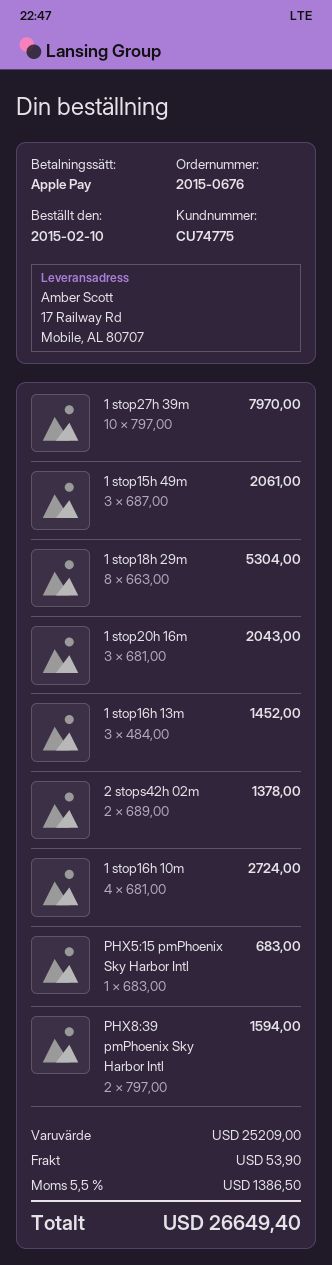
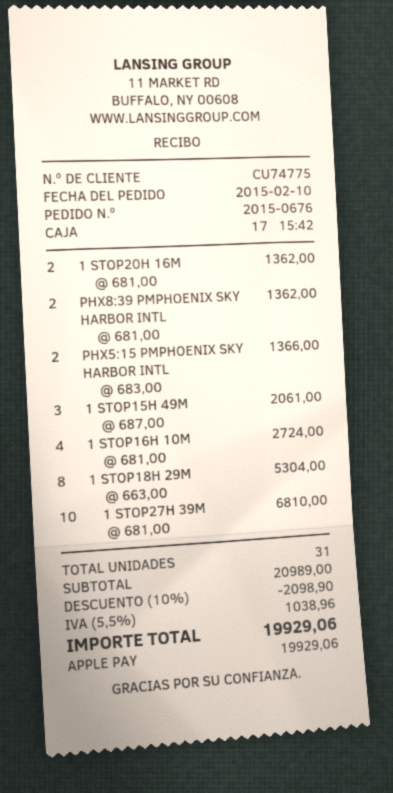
1 stop27h 39m: 10 x 797.00 = 7970.00 -> 10 x 681.00 = 6810.00
1 stop20h 16m: 3 x 681.00 = 2043.00 -> 2 x 681.00 = 1362.00
1 stop16h 13m: 3 x 484.00 = 1452.00 -> none
2 stops42h 02m: 2 x 689.00 = 1378.00 -> none
PHX5:15 pmPhoenix Sky Harbor Intl: 1 x 683.00 = 683.00 -> 2 x 683.00 = 1366.00
PHX8:39 pmPhoenix Sky Harbor Intl: 2 x 797.00 = 1594.00 -> 2 x 681.00 = 1362.00
subtotal: 25209.00 -> 20989.00
discount: none -> 10% = 2098.90
shipping: 53.90 -> none
tax: 5.5% = 1386.50 -> 5.5% = 1038.96
total: 26649.40 -> 19929.06

